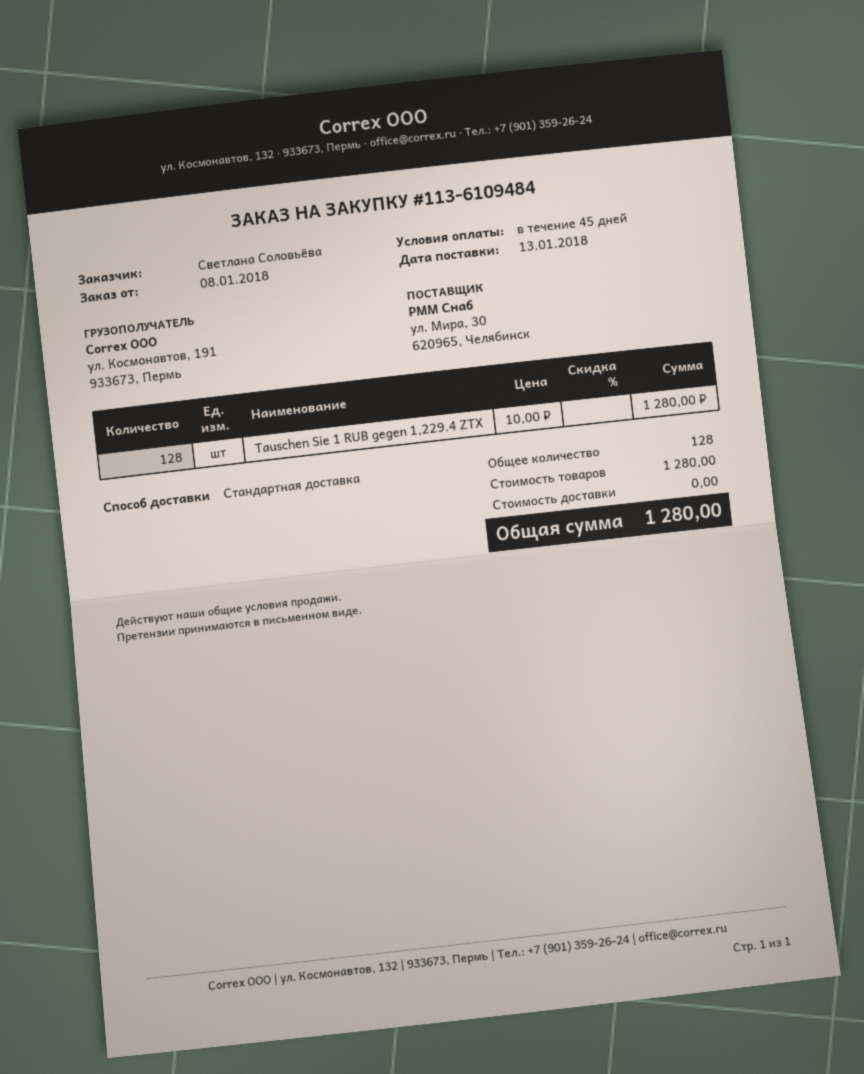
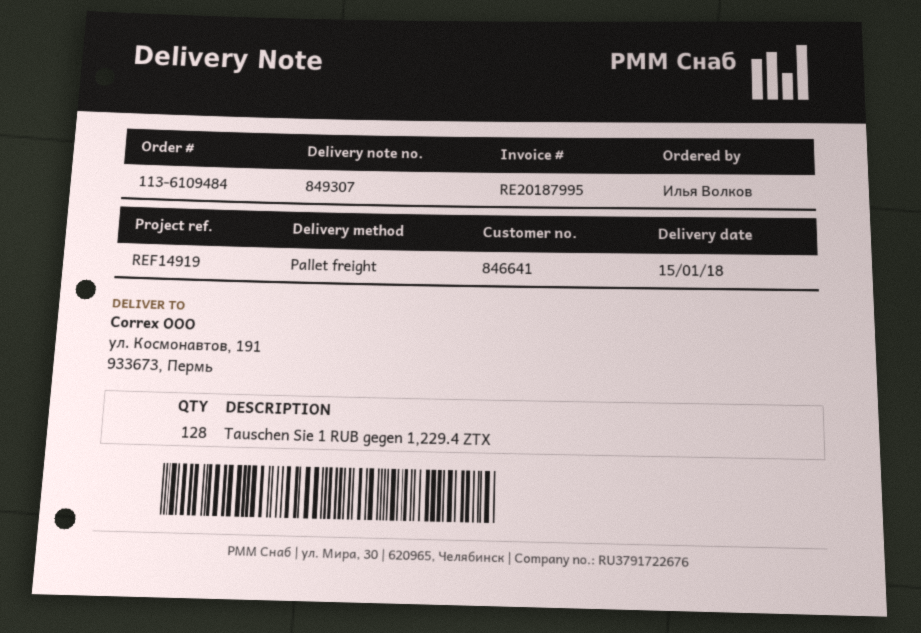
delivery date: 2018-01-13 -> 2018-01-15
ordered by: Светлана Соловьёва -> Илья Волков
shipping method: standard -> pallet freight

